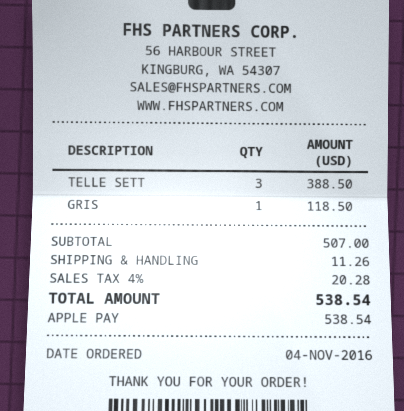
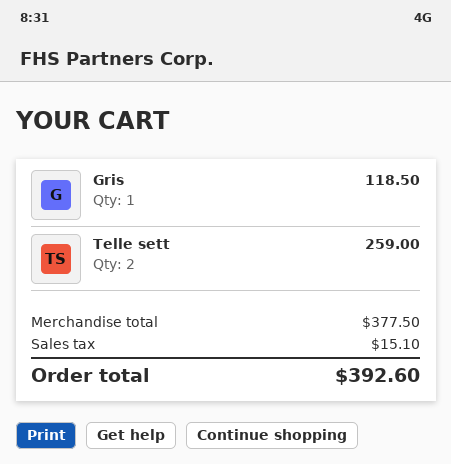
TELLE SETT: 3 for 388.50 -> 2 for 259.00
subtotal: 507.00 -> 377.50
shipping: 11.26 -> none
tax: 20.28 -> 15.10
total: 538.54 -> 392.60

